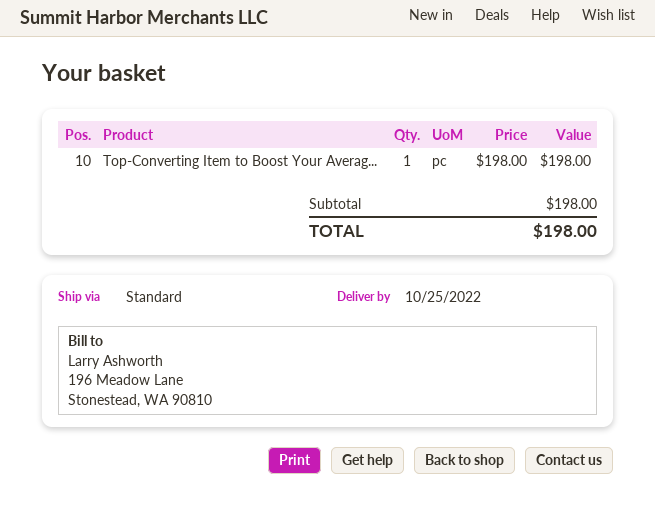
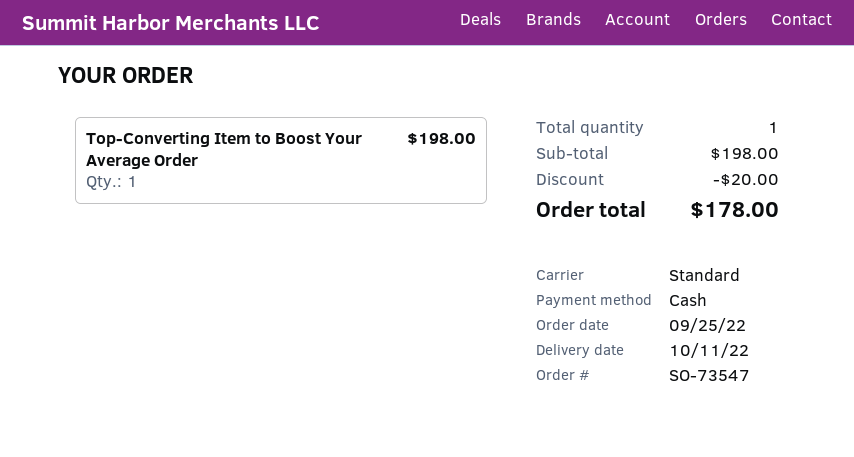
delivery date: 2022-10-25 -> 2022-10-11
discount: none -> 20.00
total: 198.00 -> 178.00

